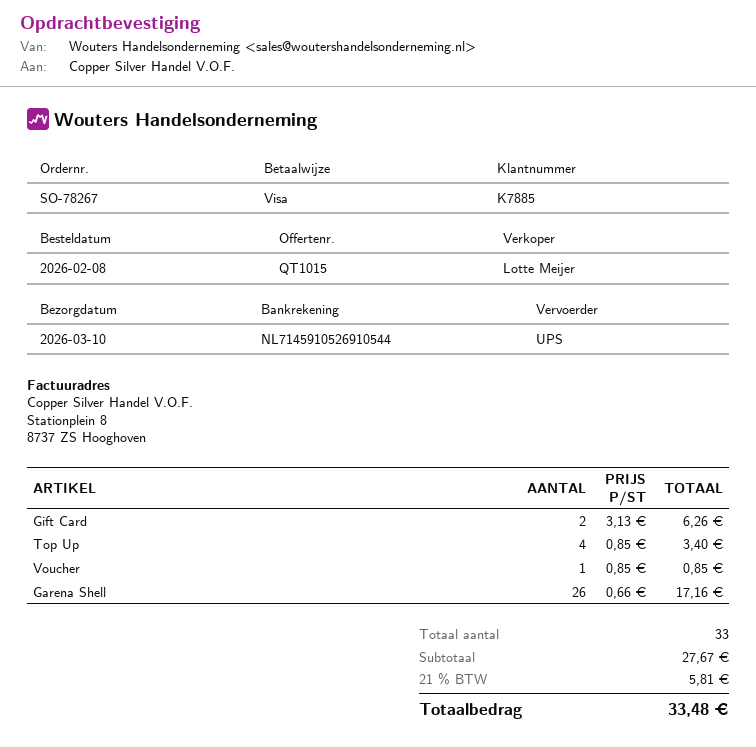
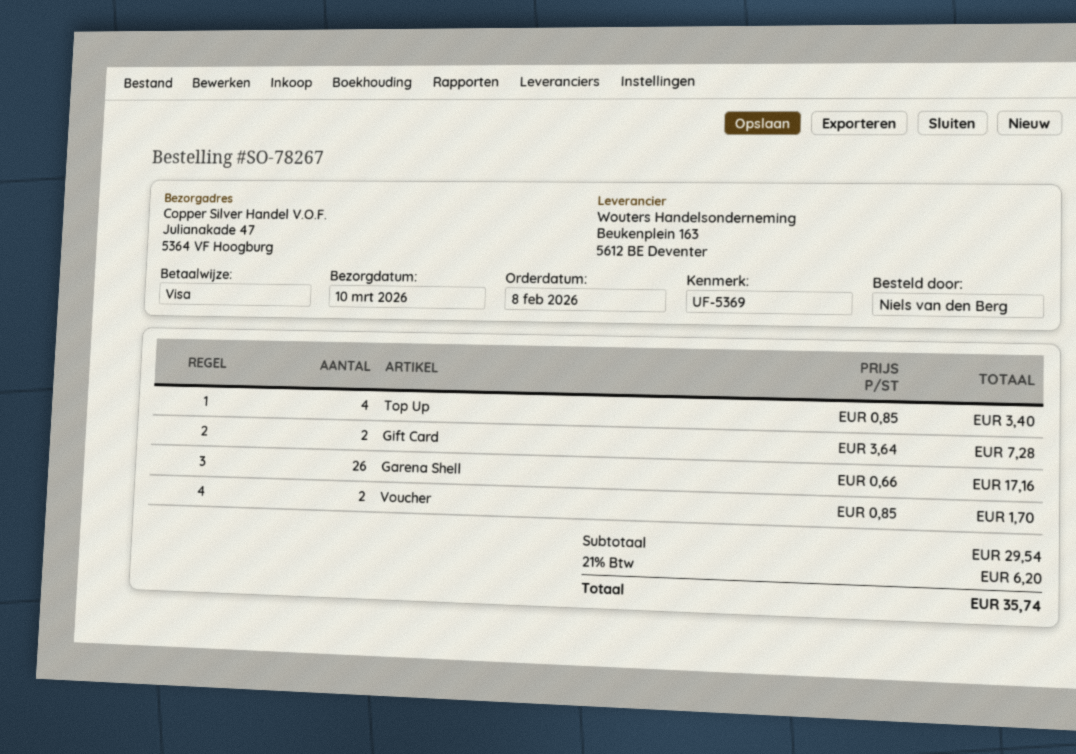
Gift Card: 2 x 3.13 = 6.26 -> 2 x 3.64 = 7.28
Voucher: 1 x 0.85 = 0.85 -> 2 x 0.85 = 1.70
subtotal: 27.67 -> 29.54
tax: 21% = 5.81 -> 21% = 6.20
total: 33.48 -> 35.74

